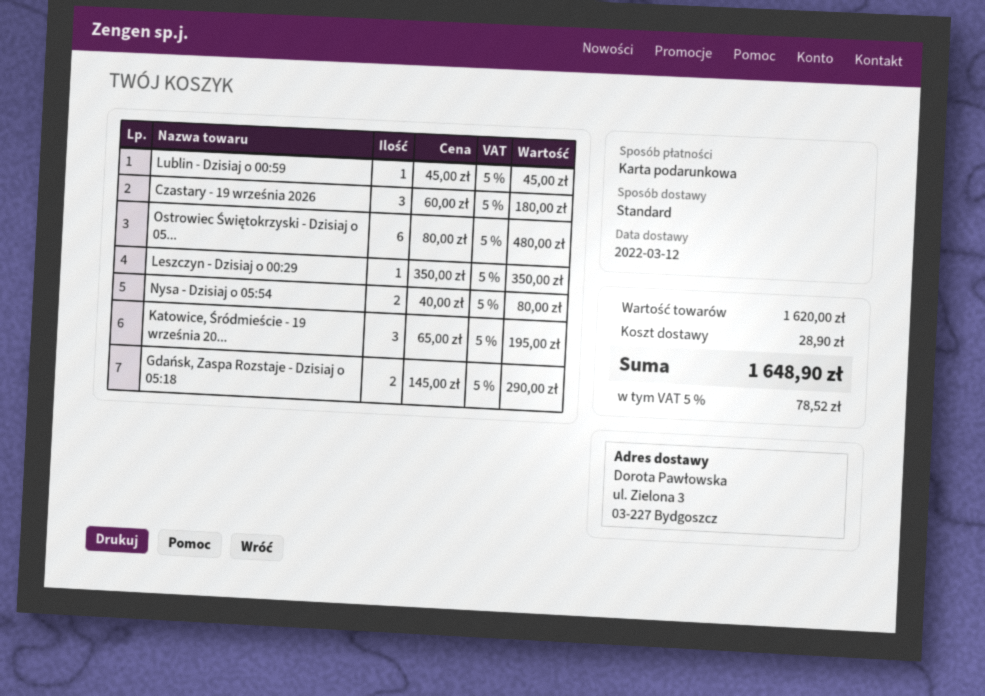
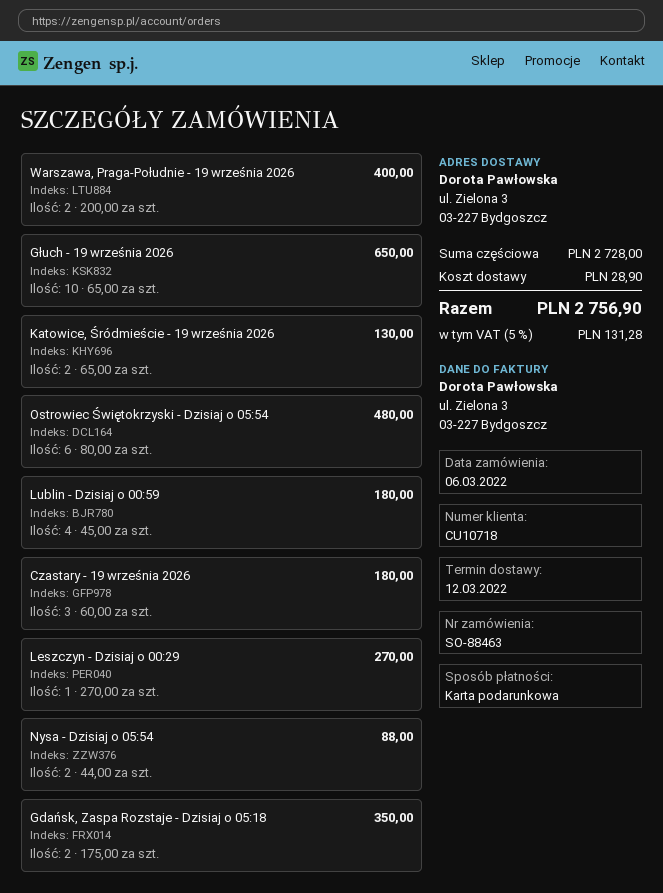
Lublin - Dzisiaj o 00:59: 1 x 45.00 = 45.00 -> 4 x 45.00 = 180.00
Leszczyn - Dzisiaj o 00:29: 1 x 350.00 = 350.00 -> 1 x 270.00 = 270.00
Nysa - Dzisiaj o 05:54: 2 x 40.00 = 80.00 -> 2 x 44.00 = 88.00
Katowice, Śródmieście - 19 września 20...: 3 x 65.00 = 195.00 -> 2 x 65.00 = 130.00
Gdańsk, Zaspa Rozstaje - Dzisiaj o 05:18: 2 x 145.00 = 290.00 -> 2 x 175.00 = 350.00
Warszawa, Praga-Południe - 19 września 2026: none -> 2 x 200.00 = 400.00
Głuch - 19 września 2026: none -> 10 x 65.00 = 650.00
subtotal: 1620.00 -> 2728.00
tax: 5% = 78.52 -> 5% = 131.28
total: 1648.90 -> 2756.90

